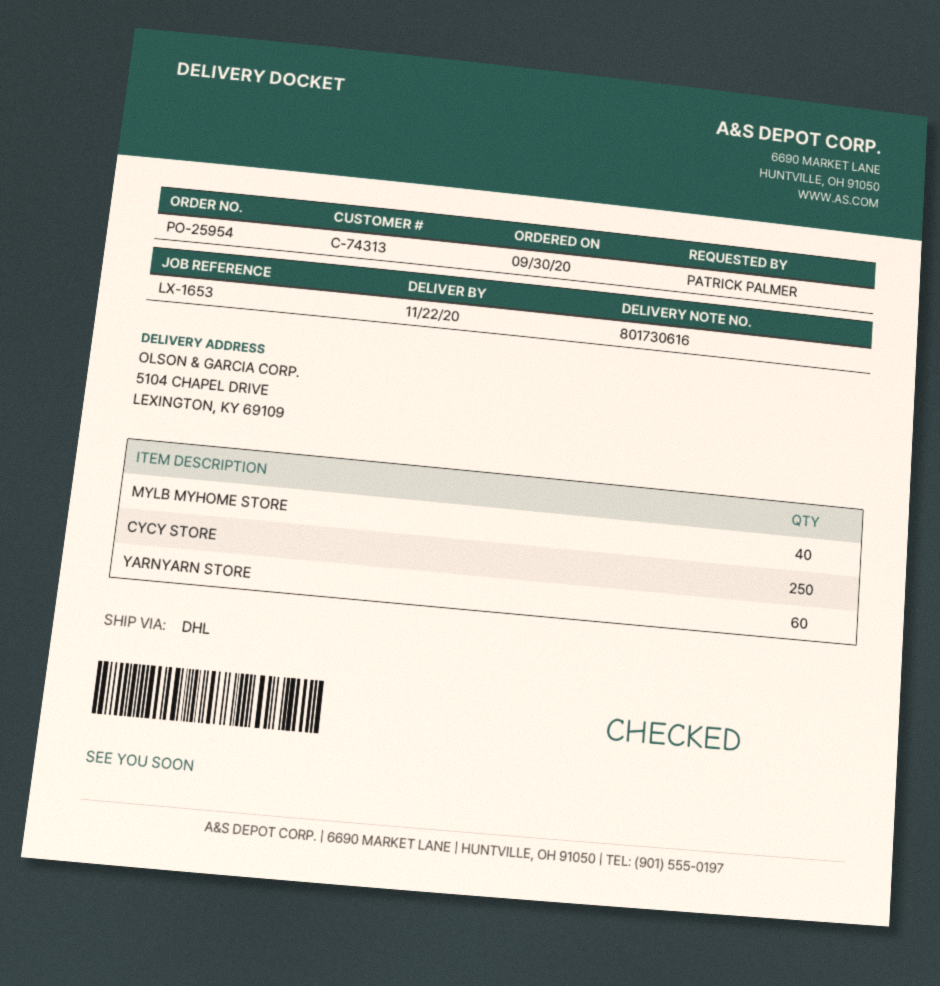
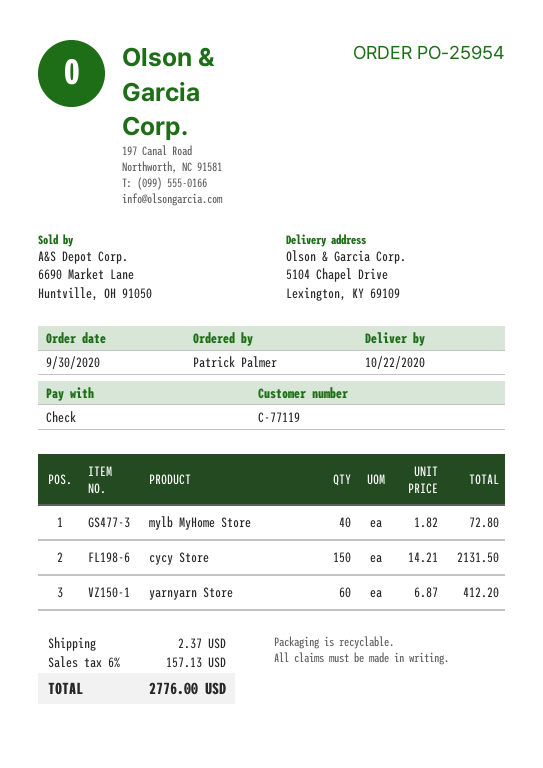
delivery date: 2020-11-22 -> 2020-10-22
customer number: C-74313 -> C-77119
CYCY STORE: 250 -> 150

